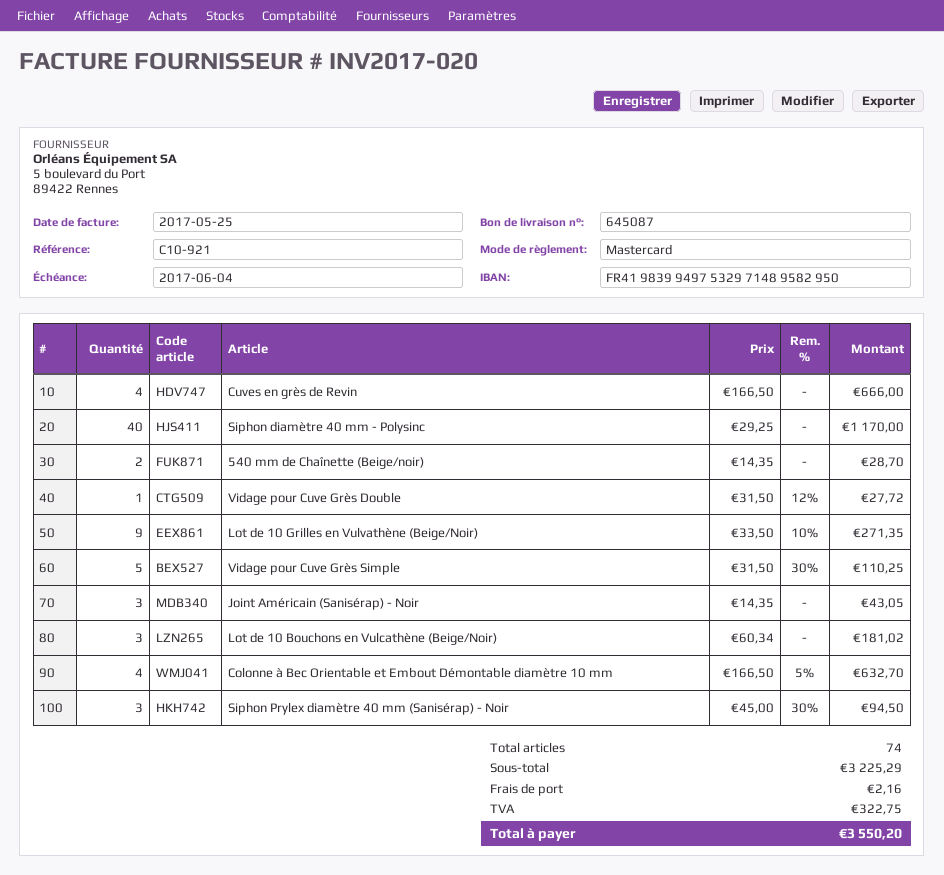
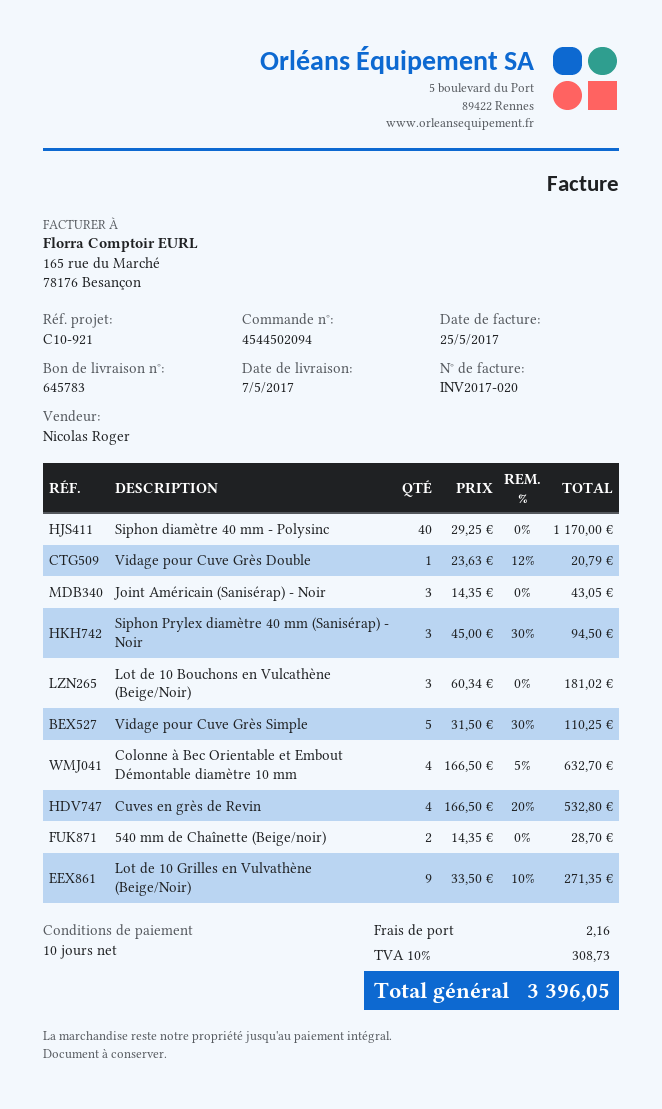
delivery note number: 645087 -> 645783
Cuves en grès de Revin: 4 x 166.50 = 666.00 -> 4 x 166.50 - 20% = 532.80
Vidage pour Cuve Grès Double: 1 x 31.50 - 12% = 27.72 -> 1 x 23.63 - 12% = 20.79
tax: 322.75 -> 308.73
total: 3550.20 -> 3396.05

